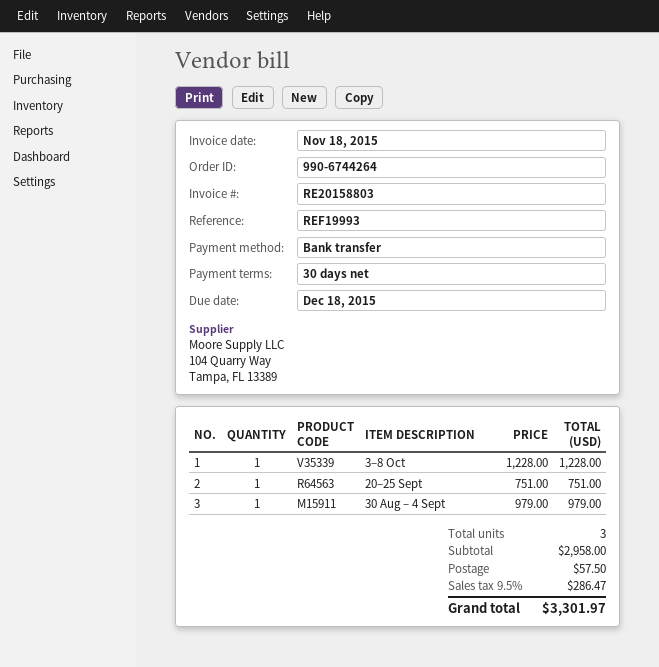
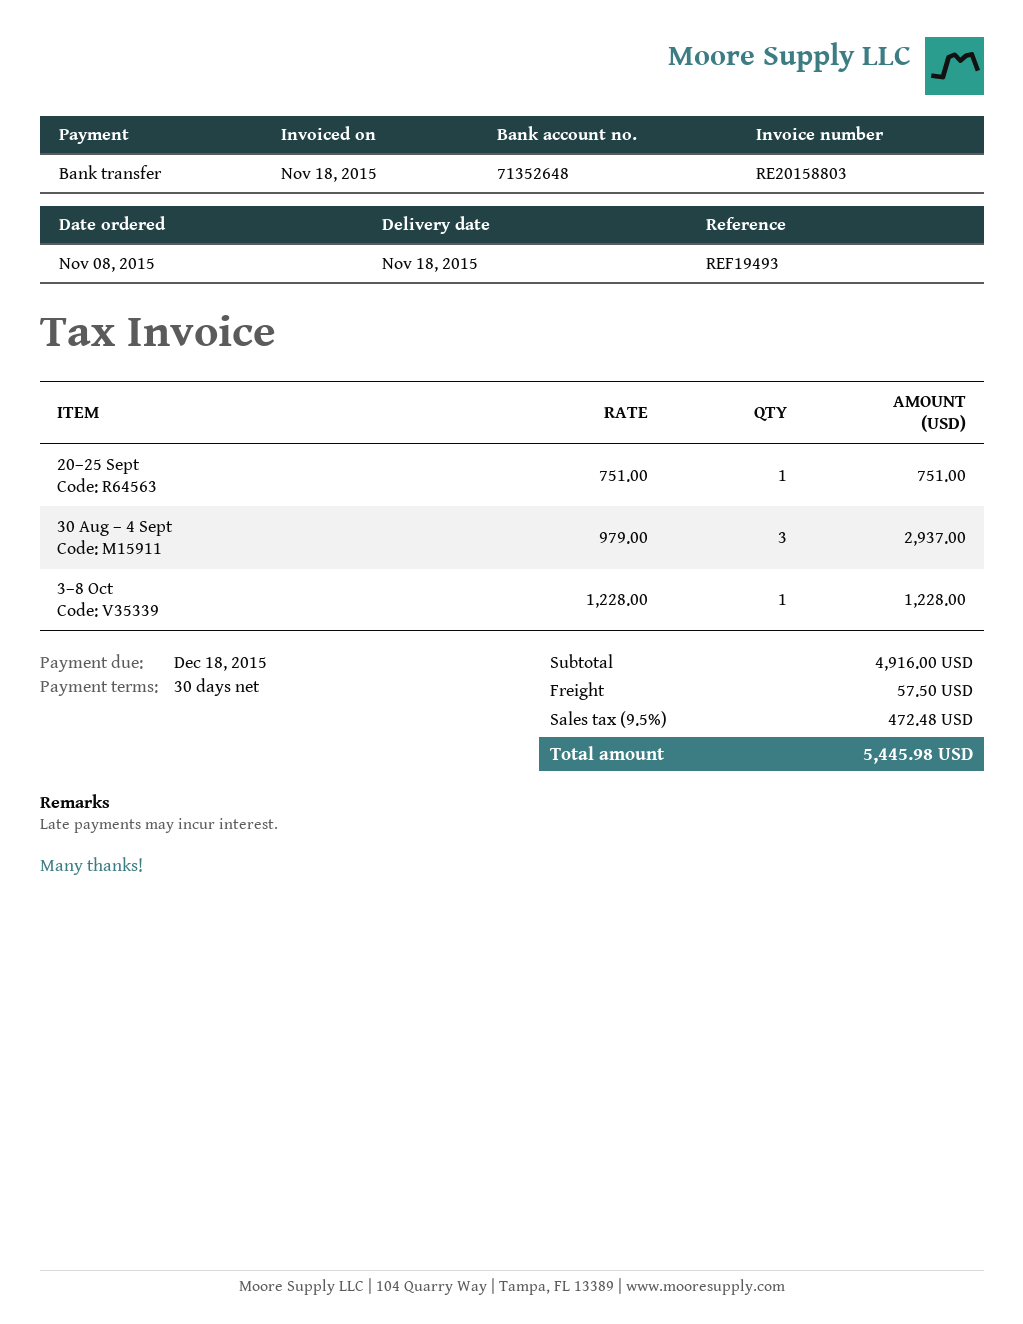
reference: REF19993 -> REF19493
30 Aug – 4 Sept: 1 x 979.00 = 979.00 -> 3 x 979.00 = 2937.00
subtotal: 2958.00 -> 4916.00
tax: 9.5% = 286.47 -> 9.5% = 472.48
total: 3301.97 -> 5445.98

